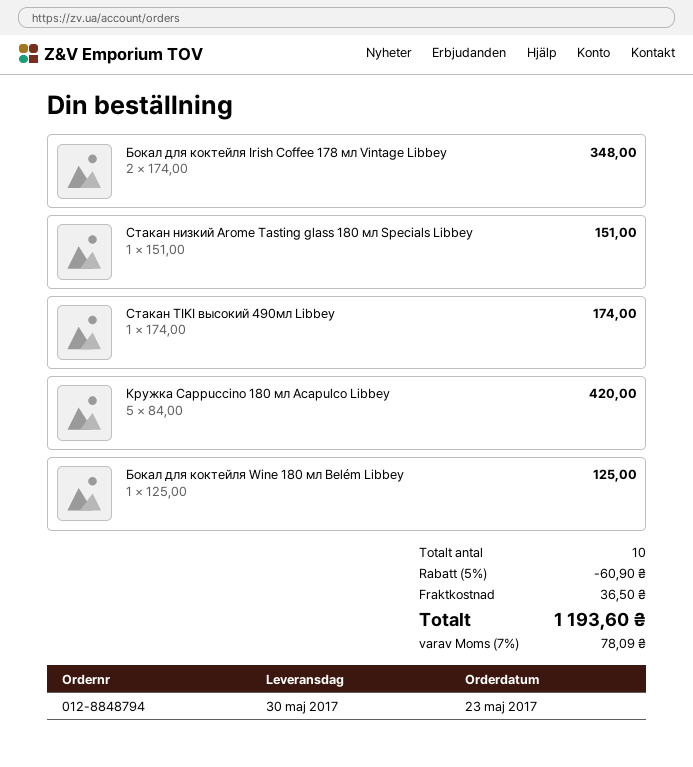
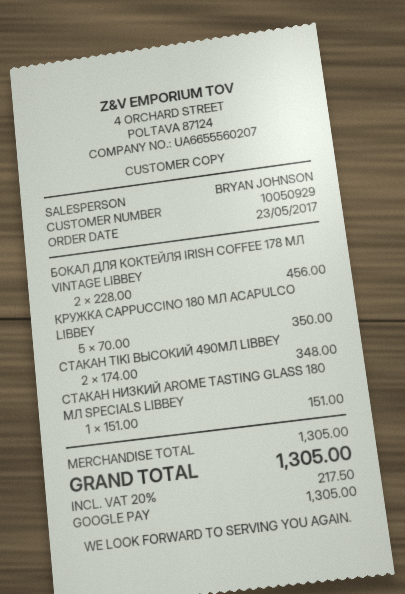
Бокал для коктейля Irish Coffee 178 мл Vintage Libbey: 2 x 174.00 = 348.00 -> 2 x 228.00 = 456.00
Стакан TIKI высокий 490мл Libbey: 1 x 174.00 = 174.00 -> 2 x 174.00 = 348.00
Кружка Cappuccino 180 мл Acapulco Libbey: 5 x 84.00 = 420.00 -> 5 x 70.00 = 350.00
Бокал для коктейля Wine 180 мл Belém Libbey: 1 x 125.00 = 125.00 -> none
discount: 5% = 60.90 -> none
shipping: 36.50 -> none
tax: 7% = 78.09 -> 20% = 217.50
total: 1193.60 -> 1305.00

